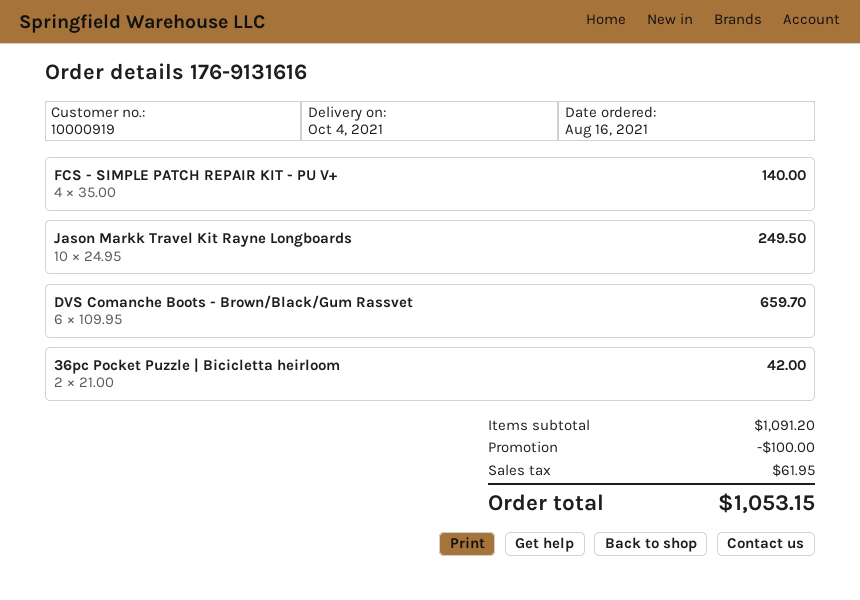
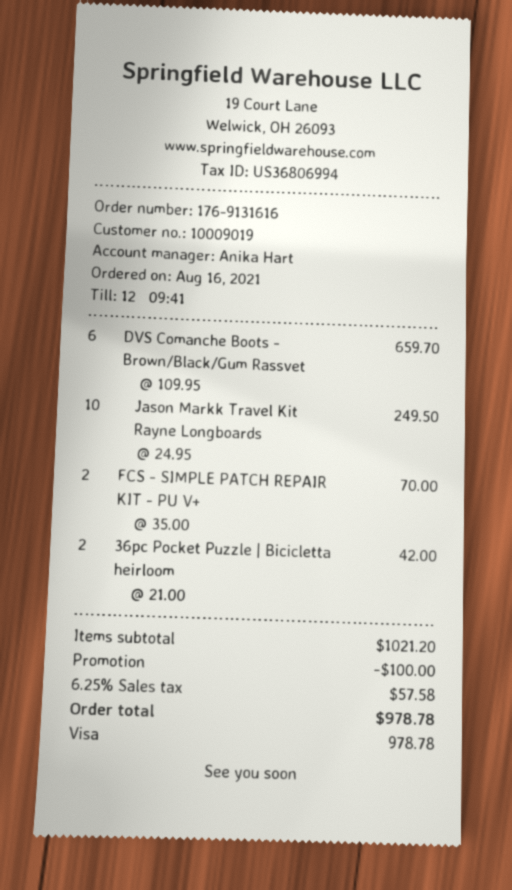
customer number: 10000919 -> 10009019
FCS - SIMPLE PATCH REPAIR KIT - PU V+: 4 x 35.00 = 140.00 -> 2 x 35.00 = 70.00
subtotal: 1091.20 -> 1021.20
tax: 61.95 -> 57.58
total: 1053.15 -> 978.78

